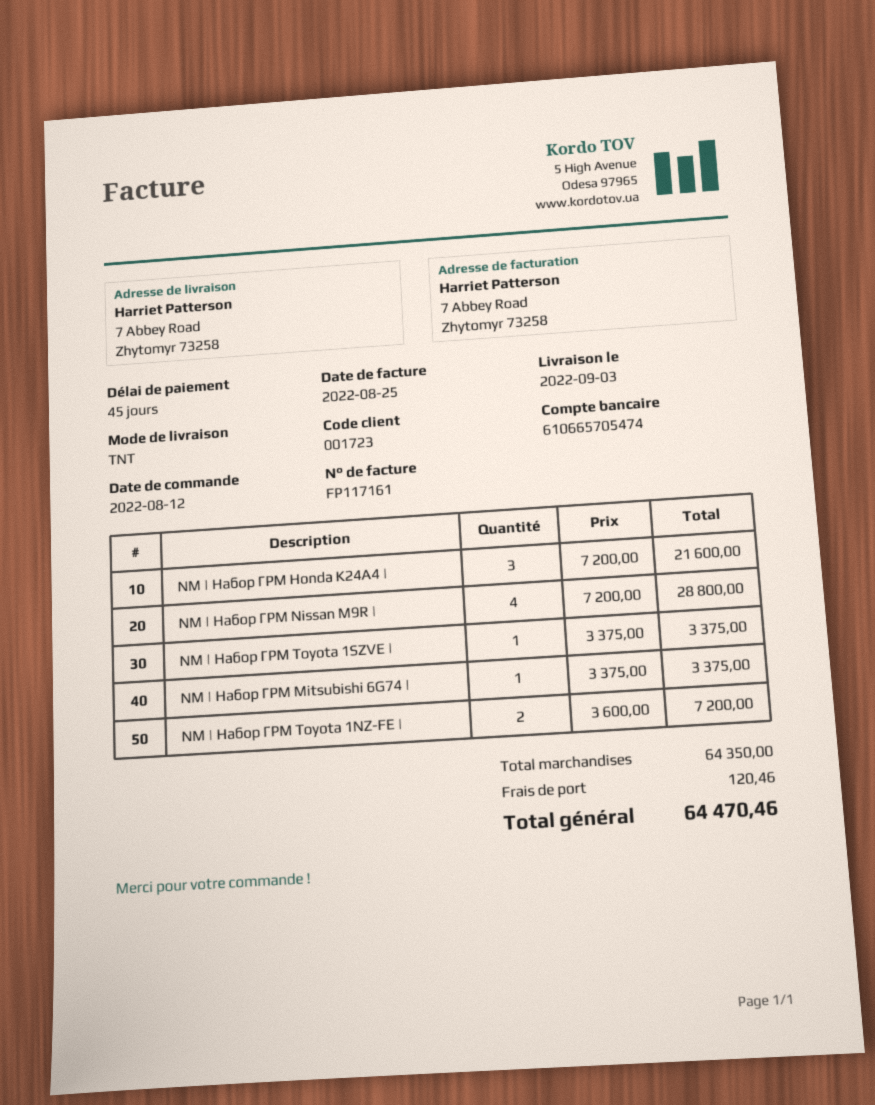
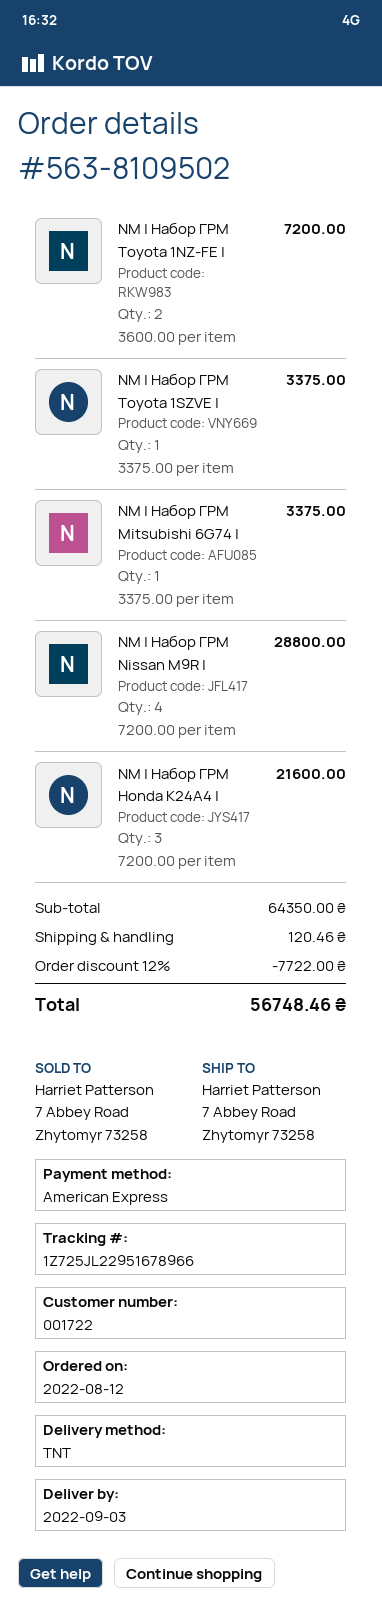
customer number: 001723 -> 001722
discount: none -> 12% = 7722.00
total: 64470.46 -> 56748.46

